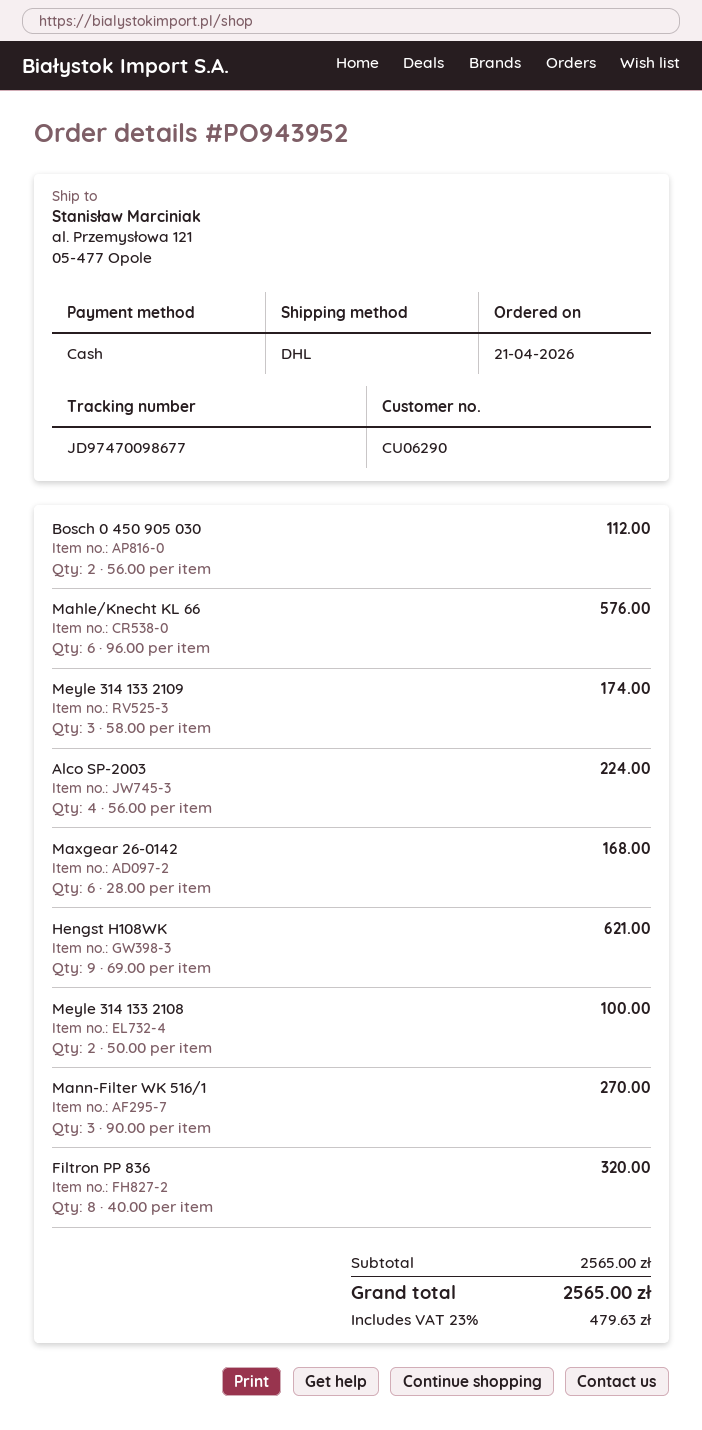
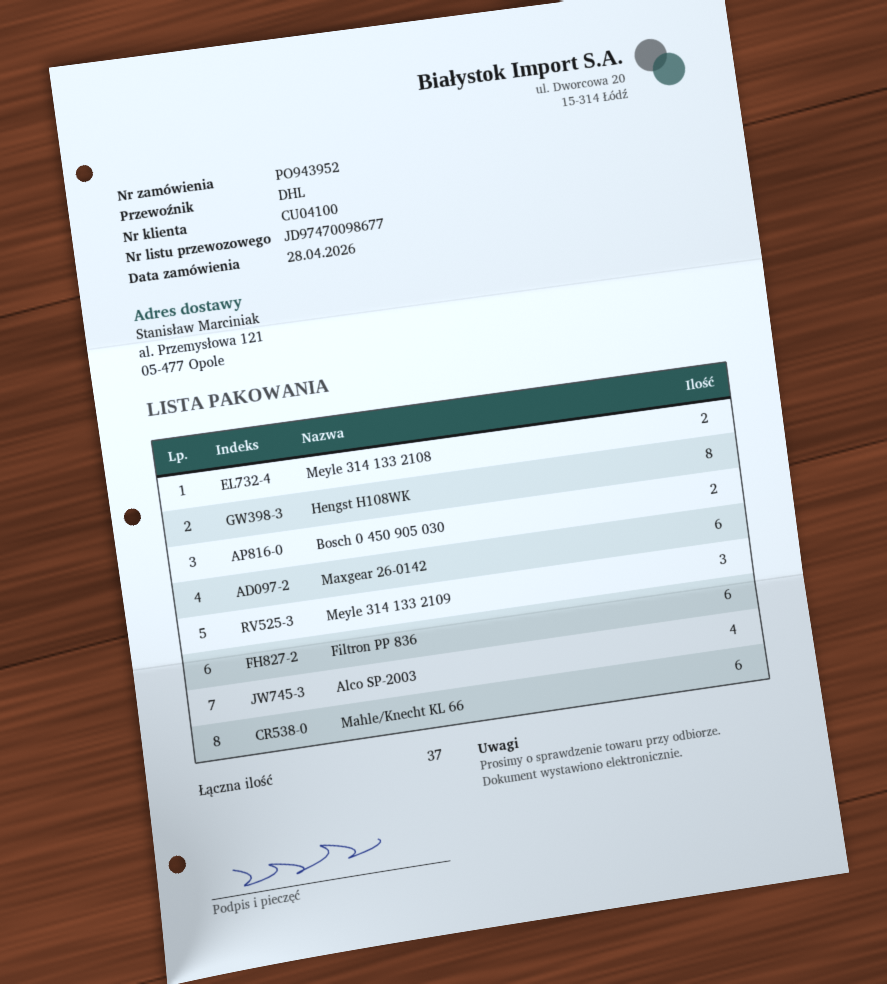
order date: 2026-04-21 -> 2026-04-28
customer number: CU06290 -> CU04100
Hengst H108WK: 9 -> 8
Mann-Filter WK 516/1: 3 -> none
Filtron PP 836: 8 -> 6

